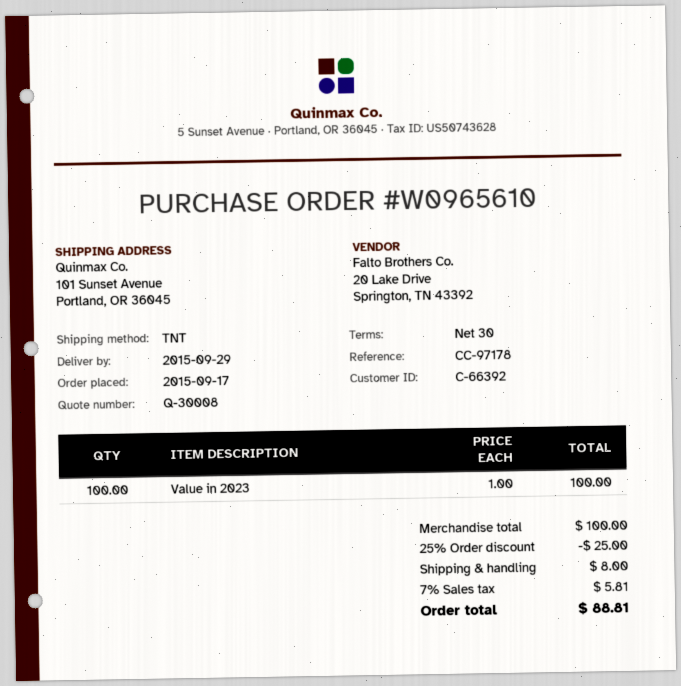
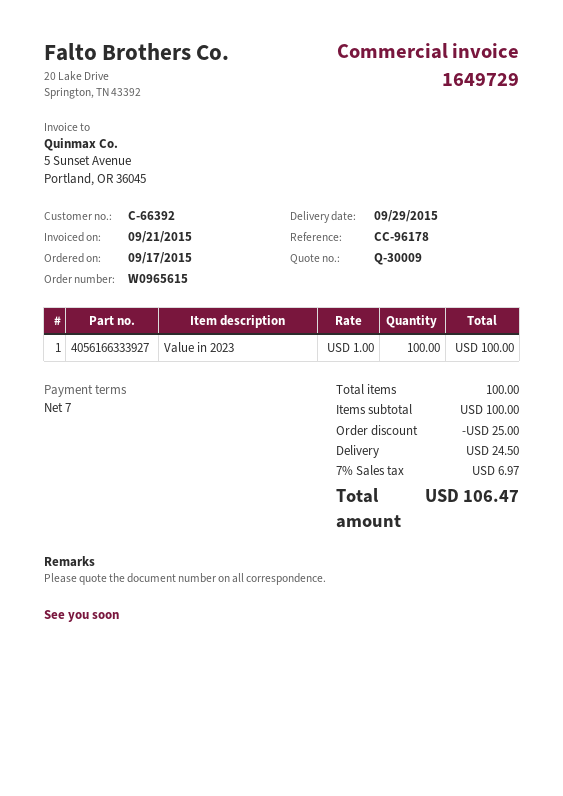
quote number: Q-30008 -> Q-30009
order number: W0965610 -> W0965615
payment terms: 30 days -> 7 days
reference: CC-97178 -> CC-96178
shipping: 8.00 -> 24.50
tax: 7% = 5.81 -> 7% = 6.97
total: 88.81 -> 106.47

